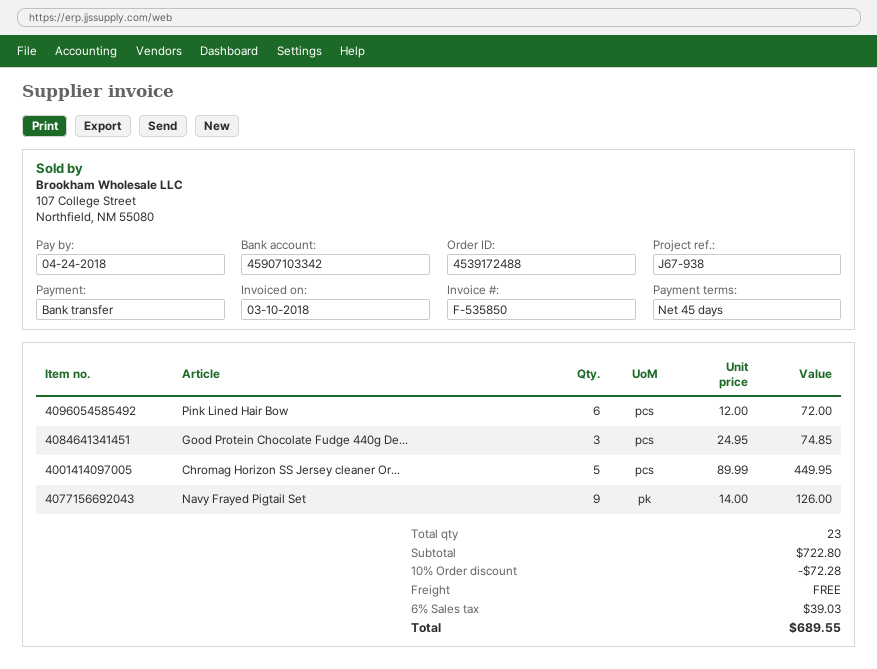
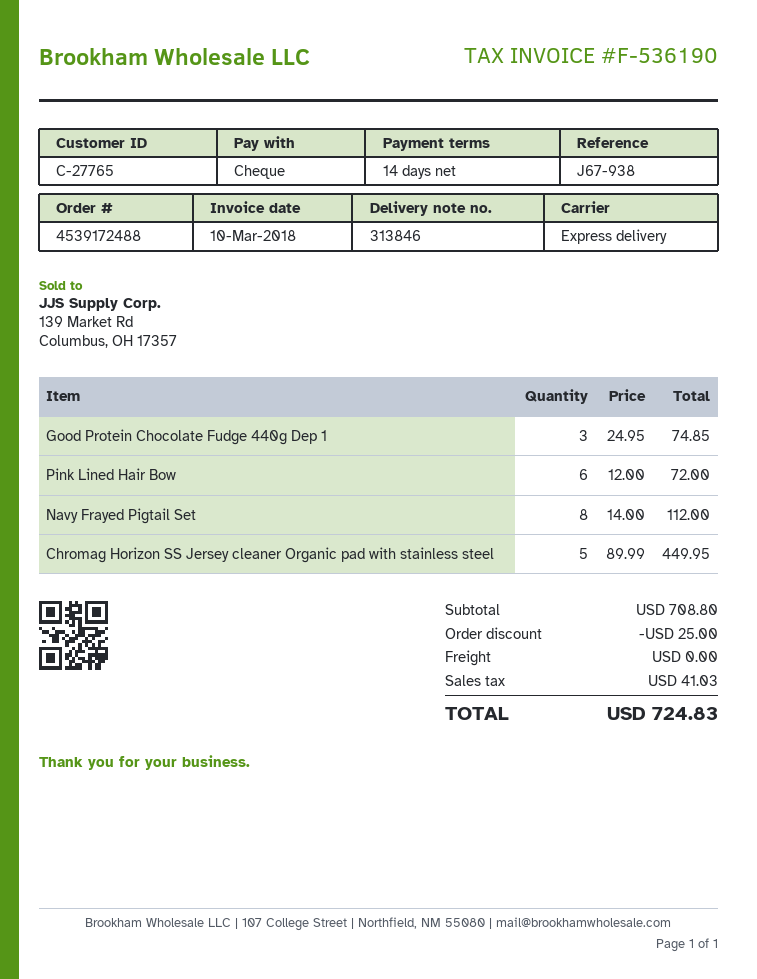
invoice number: F-535850 -> F-536190
payment terms: 45 days -> 14 days
payment method: bank transfer -> cheque
Navy Frayed Pigtail Set: 9 x 14.00 = 126.00 -> 8 x 14.00 = 112.00
subtotal: 722.80 -> 708.80
discount: 72.28 -> 25.00
tax: 39.03 -> 41.03
total: 689.55 -> 724.83

